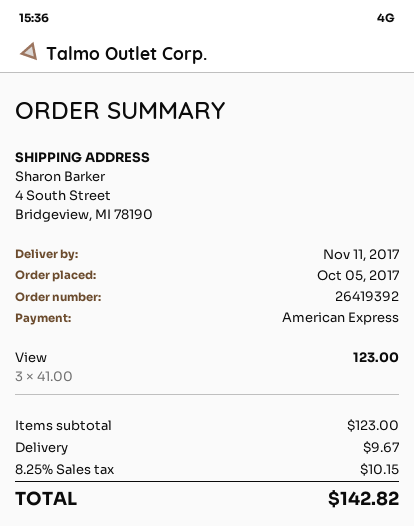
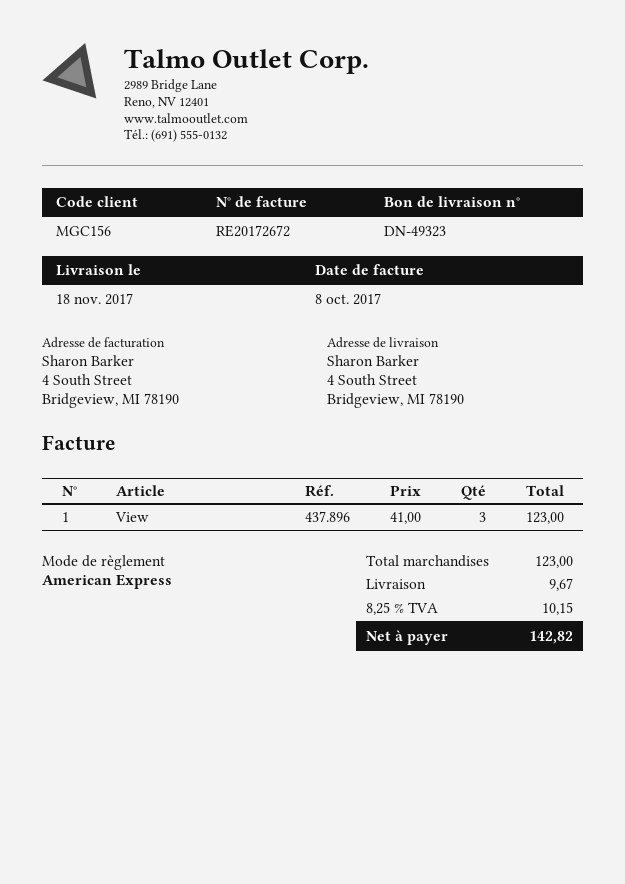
delivery date: 2017-11-11 -> 2017-11-18

